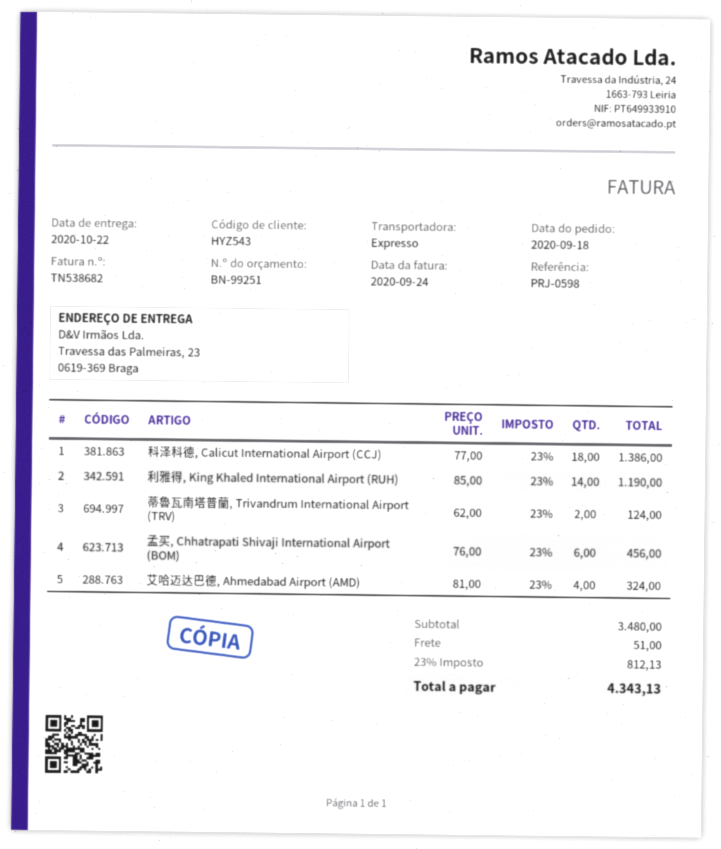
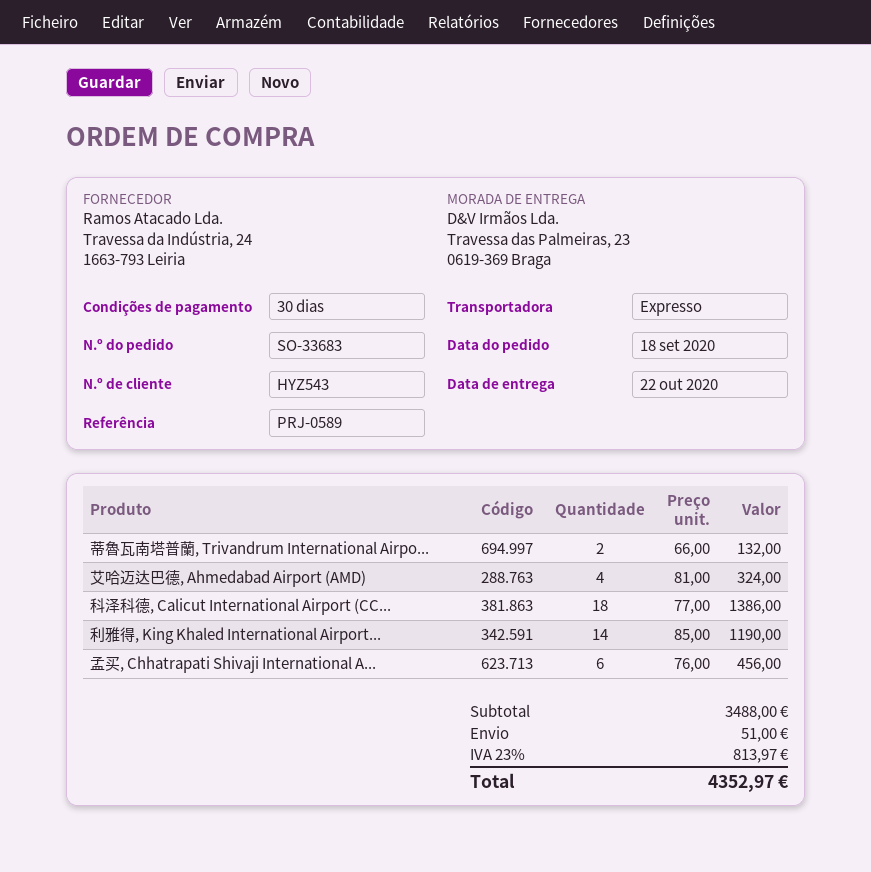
reference: PRJ-0598 -> PRJ-0589
蒂魯瓦南塔普蘭, Trivandrum International Airport (TRV): 2 x 62.00 = 124.00 -> 2 x 66.00 = 132.00
subtotal: 3480.00 -> 3488.00
tax: 23% = 812.13 -> 23% = 813.97
total: 4343.13 -> 4352.97

